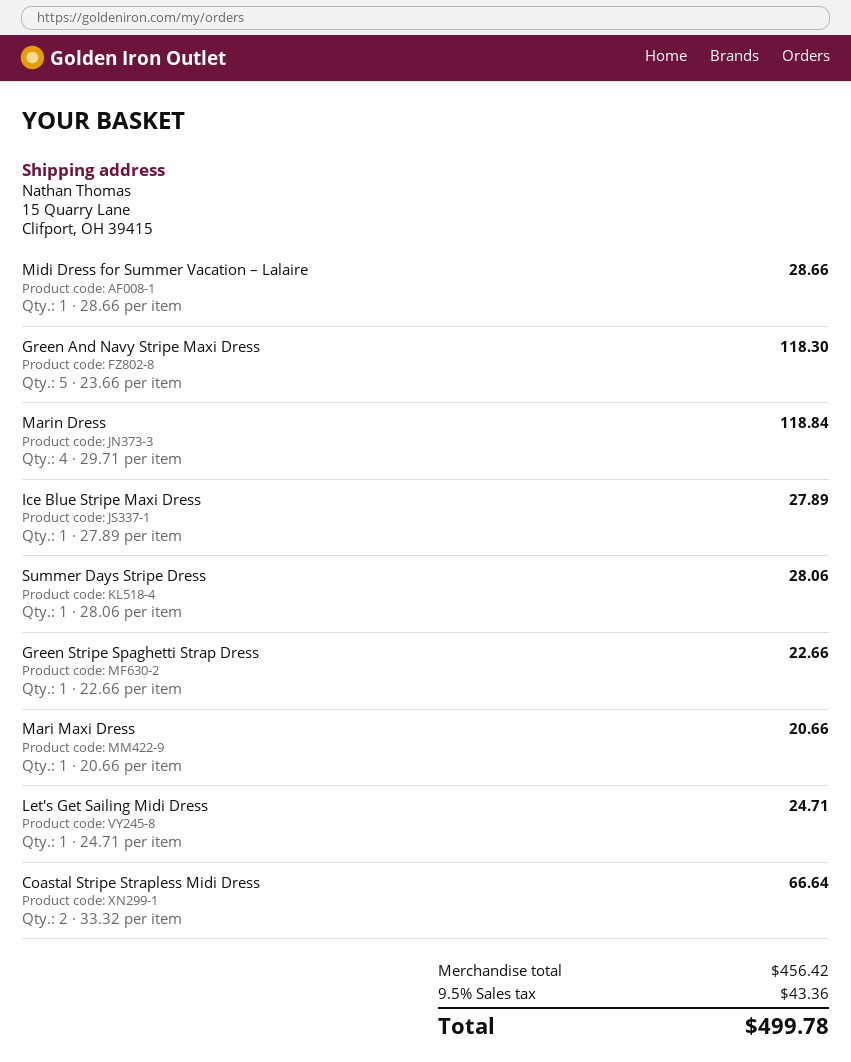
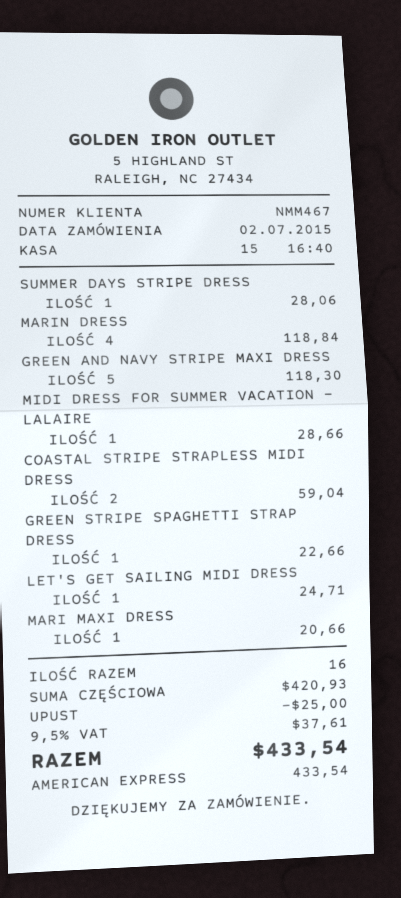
Ice Blue Stripe Maxi Dress: 1 for 27.89 -> none
Coastal Stripe Strapless Midi Dress: 2 for 66.64 -> 2 for 59.04
subtotal: 456.42 -> 420.93
discount: none -> 25.00
tax: 9.5% = 43.36 -> 9.5% = 37.61
total: 499.78 -> 433.54

